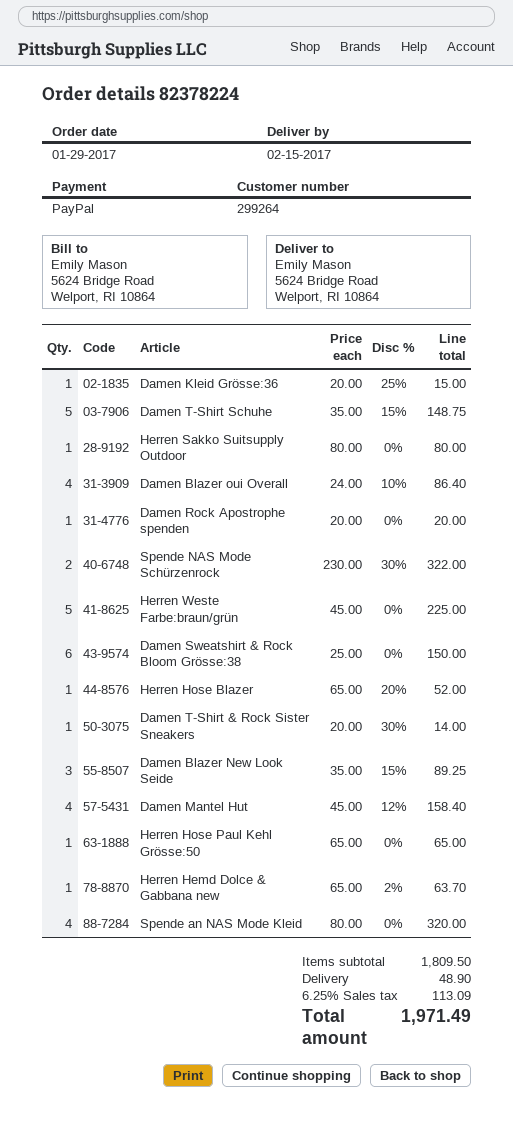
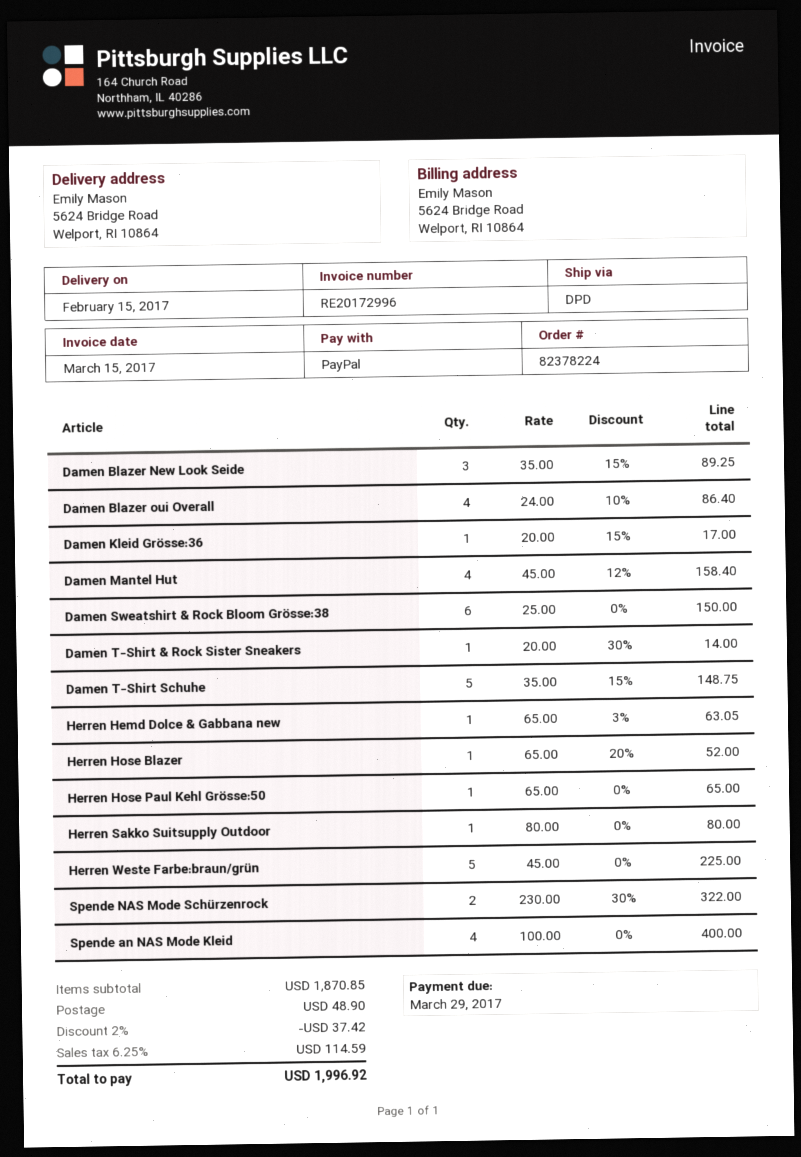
Damen Kleid Grösse:36: 1 x 20.00 - 25% = 15.00 -> 1 x 20.00 - 15% = 17.00
Damen Rock Apostrophe spenden: 1 x 20.00 = 20.00 -> none
Herren Hemd Dolce & Gabbana new: 1 x 65.00 - 2% = 63.70 -> 1 x 65.00 - 3% = 63.05
Spende an NAS Mode Kleid: 4 x 80.00 = 320.00 -> 4 x 100.00 = 400.00
subtotal: 1809.50 -> 1870.85
discount: none -> 2% = 37.42
tax: 6.25% = 113.09 -> 6.25% = 114.59
total: 1971.49 -> 1996.92

